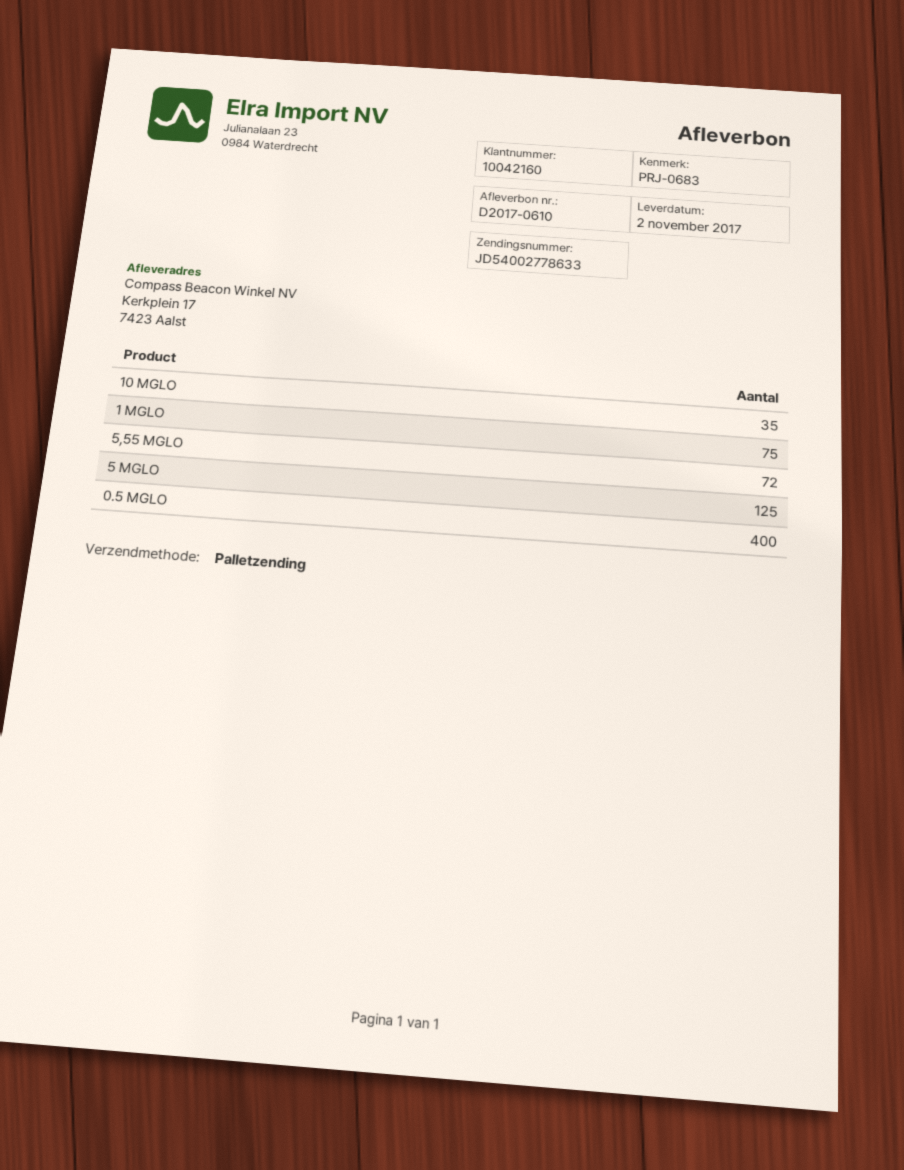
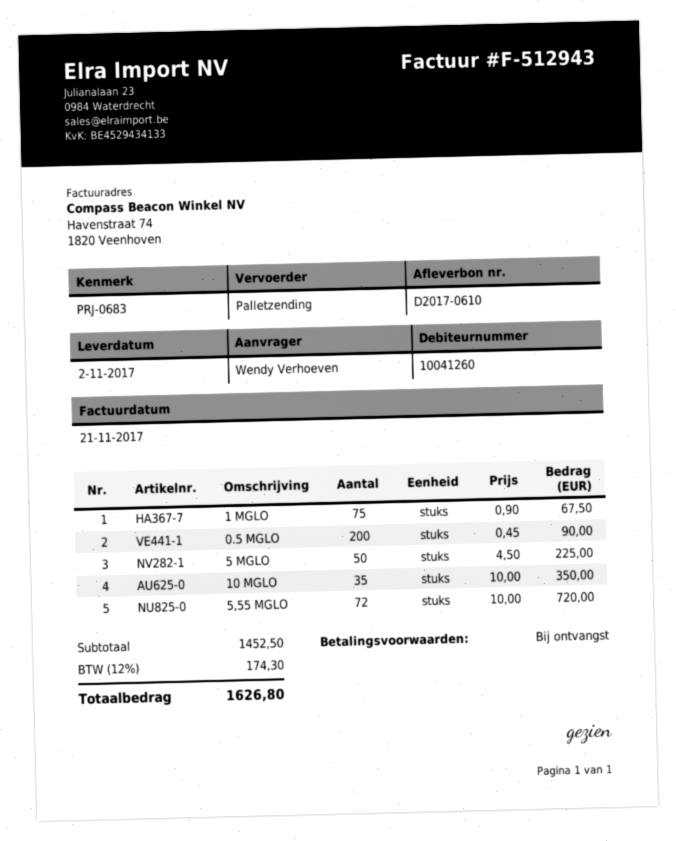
customer number: 10042160 -> 10041260
5 MGLO: 125 -> 50
0.5 MGLO: 400 -> 200

